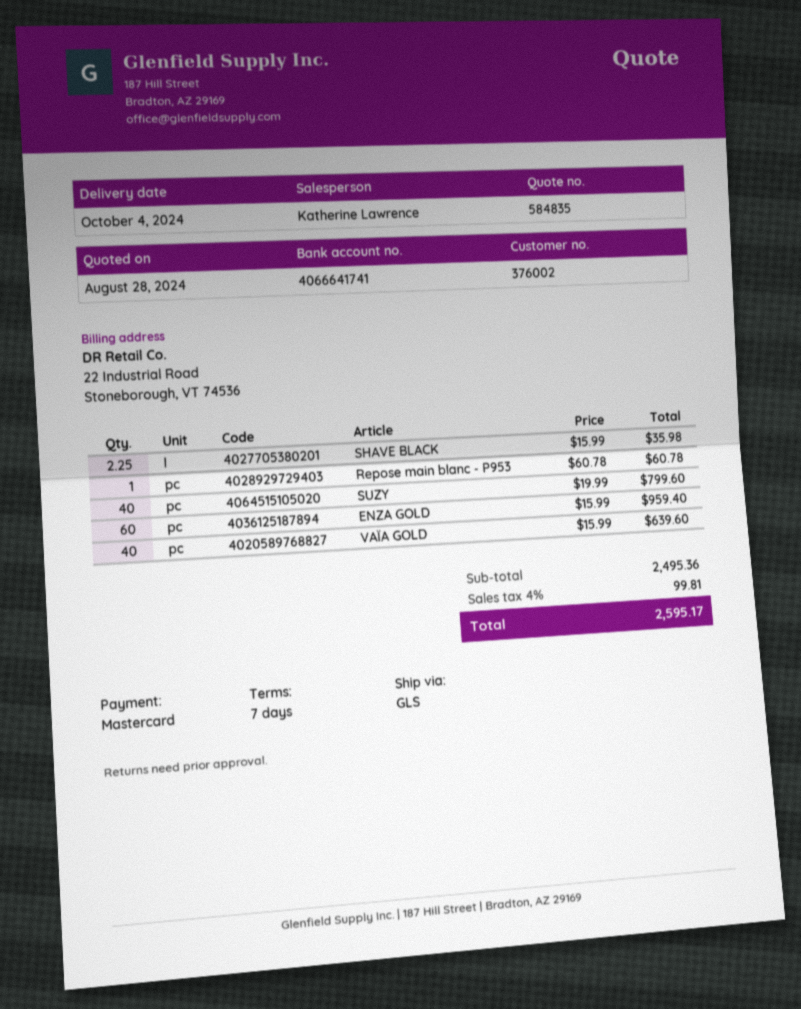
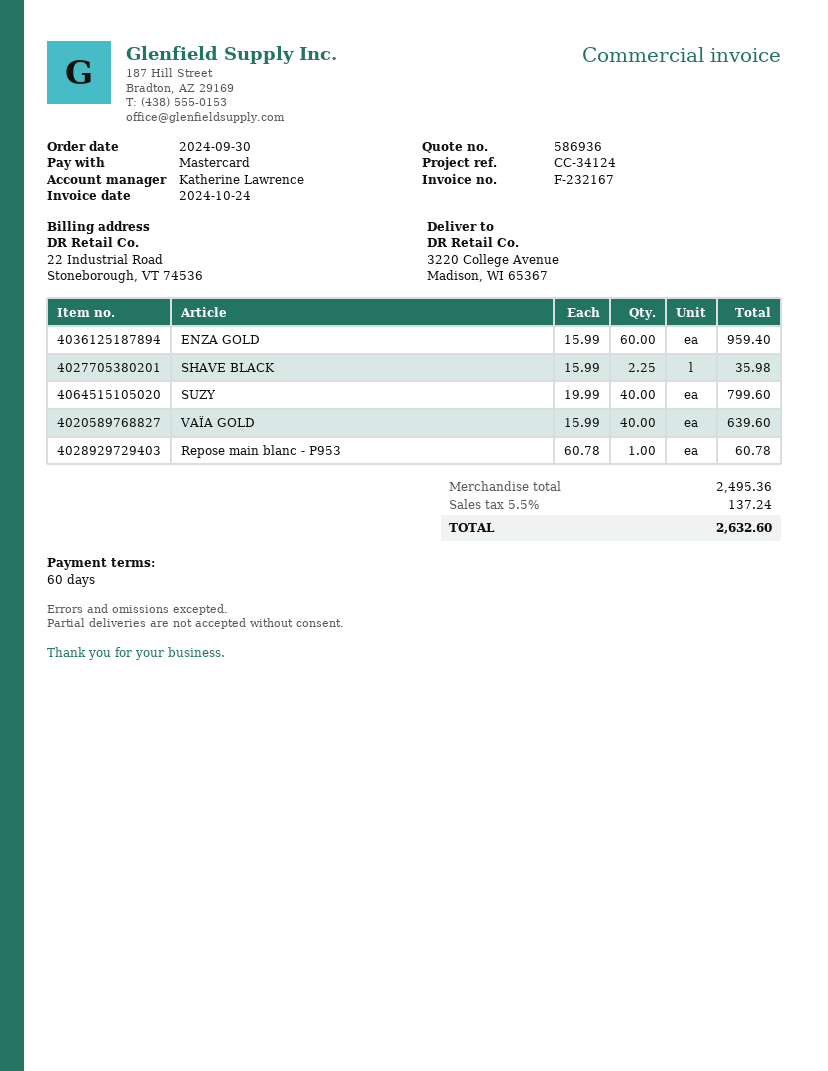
quote number: 584835 -> 586936
payment terms: 7 days -> 60 days
tax: 4% = 99.81 -> 5.5% = 137.24
total: 2595.17 -> 2632.60

